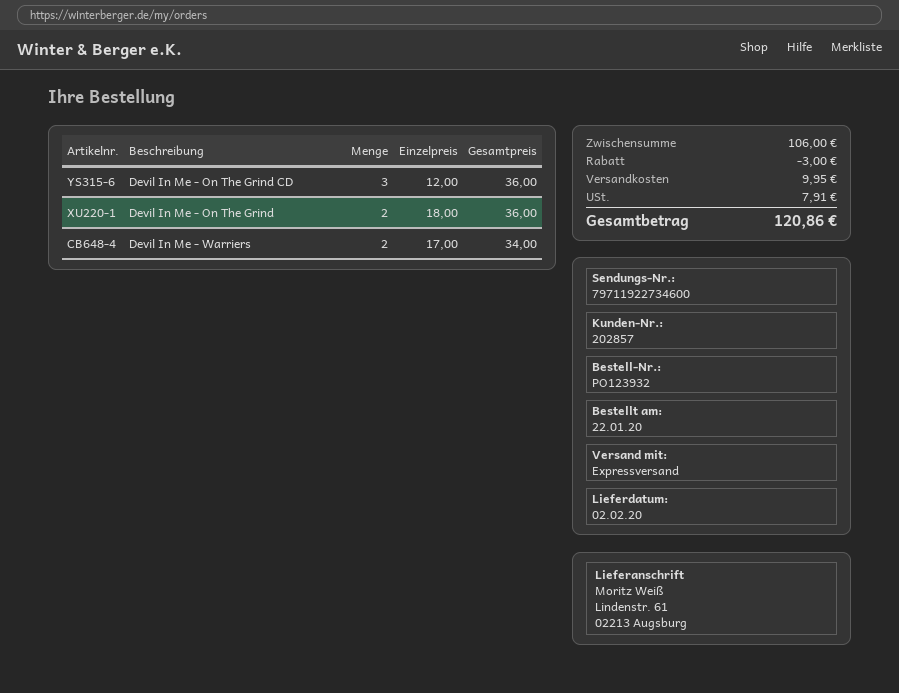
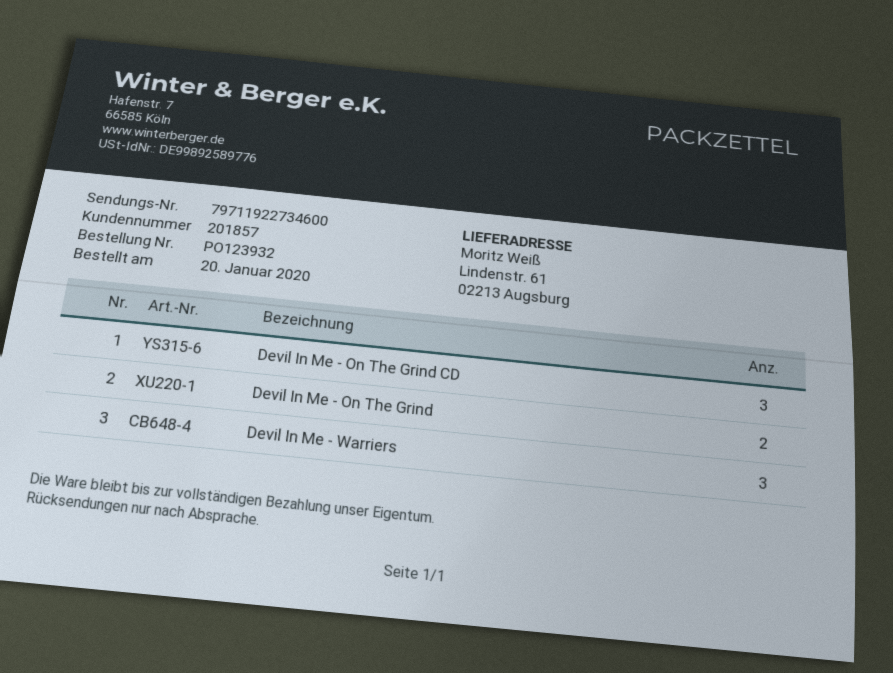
order date: 2020-01-22 -> 2020-01-20
customer number: 202857 -> 201857
Devil In Me - Warriers: 2 -> 3

